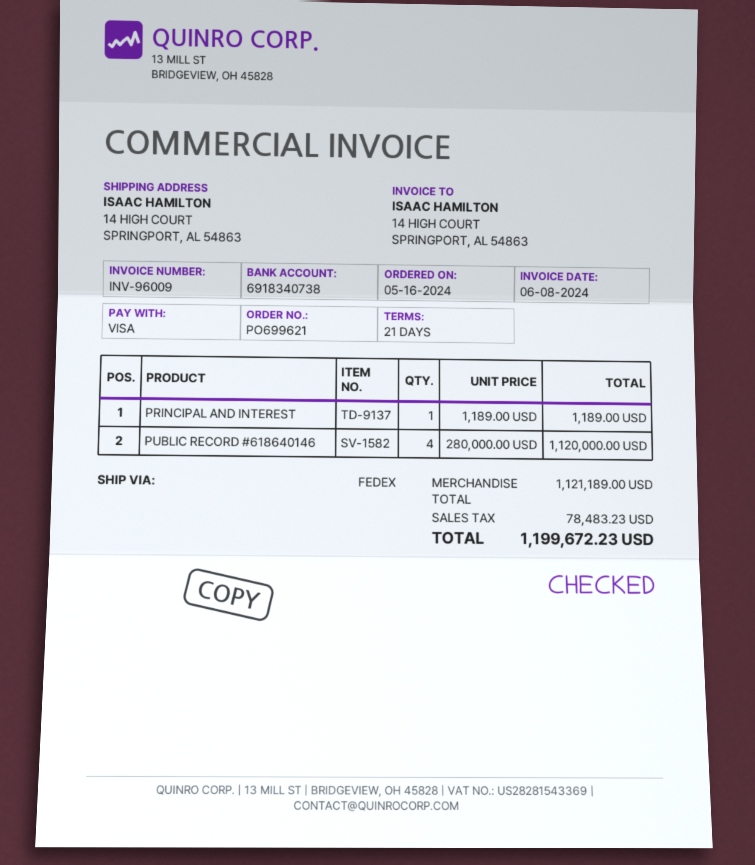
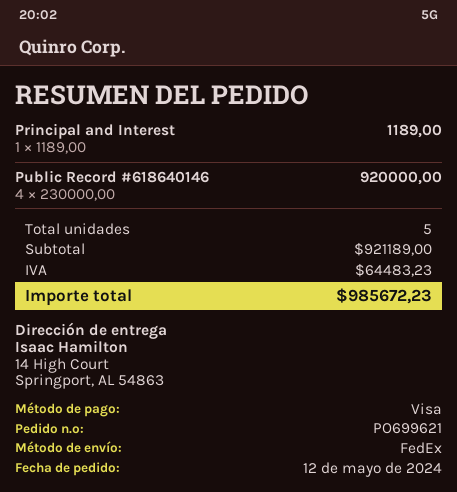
order date: 2024-05-16 -> 2024-05-12
PUBLIC RECORD #618640146: 4 x 280000.00 = 1120000.00 -> 4 x 230000.00 = 920000.00
subtotal: 1121189.00 -> 921189.00
tax: 78483.23 -> 64483.23
total: 1199672.23 -> 985672.23

